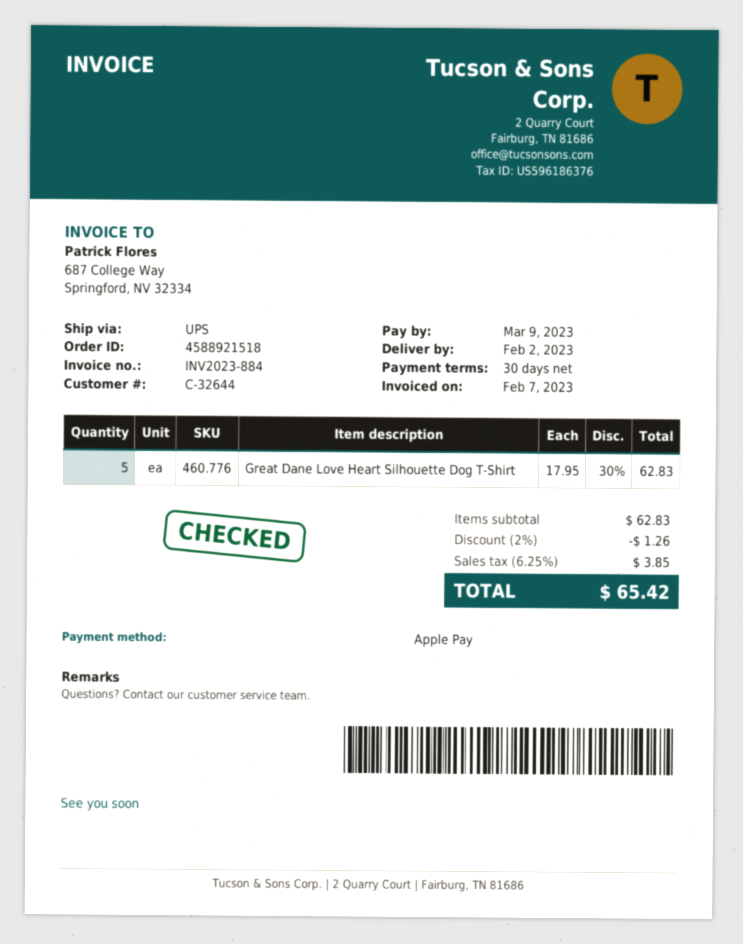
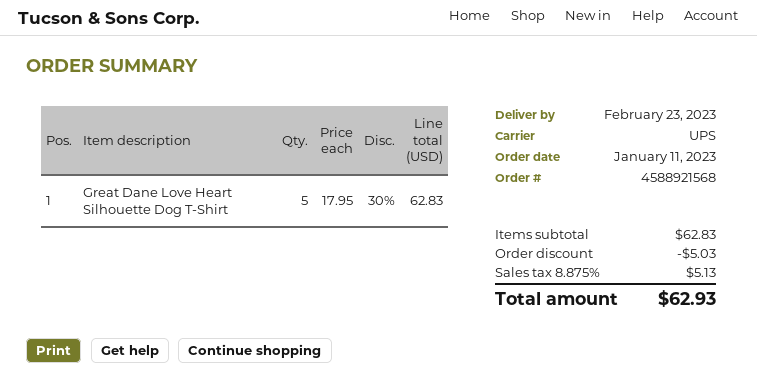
order number: 4588921518 -> 4588921568
delivery date: 2023-02-02 -> 2023-02-23
discount: 1.26 -> 5.03
tax: 6.25% = 3.85 -> 8.875% = 5.13
total: 65.42 -> 62.93

